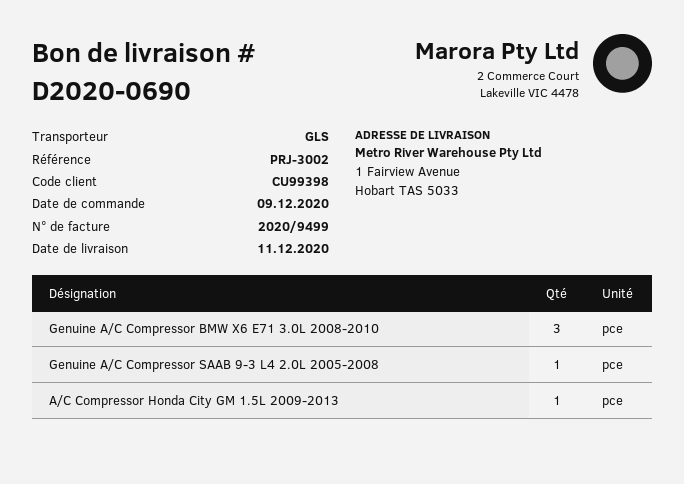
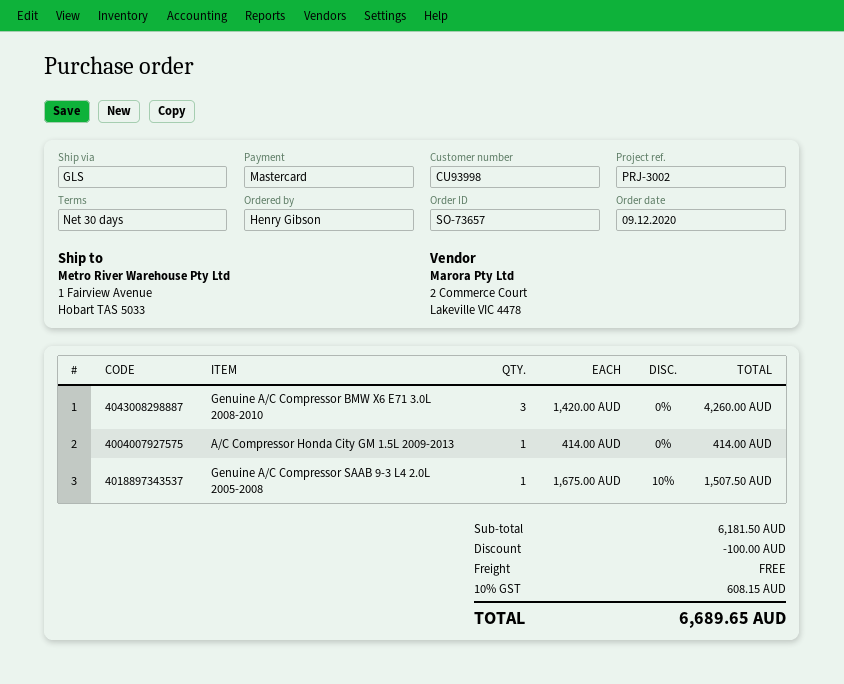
customer number: CU99398 -> CU93998

